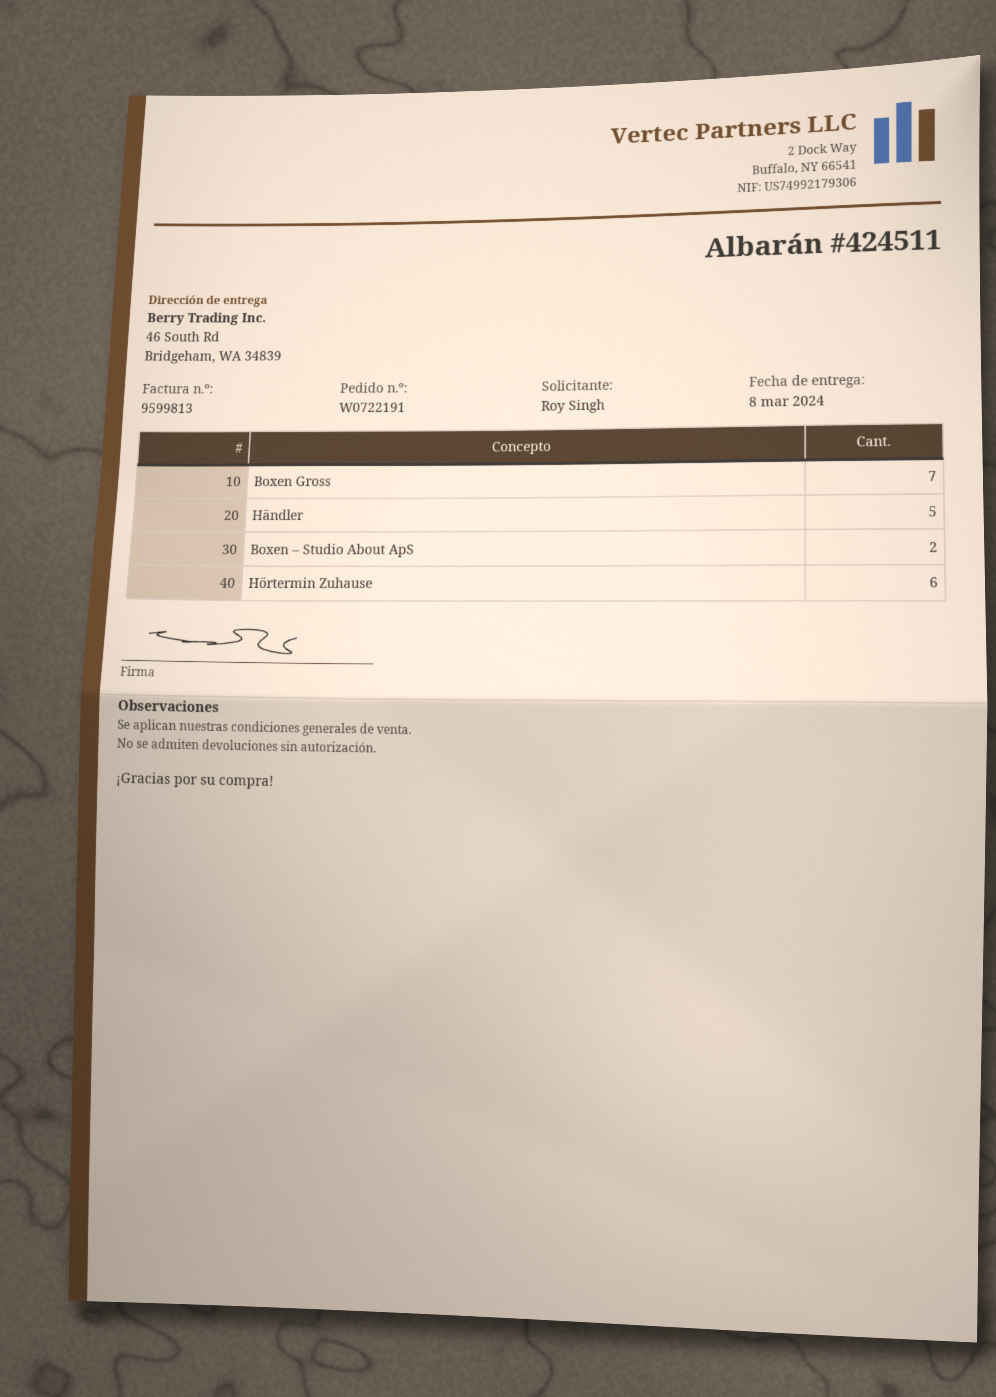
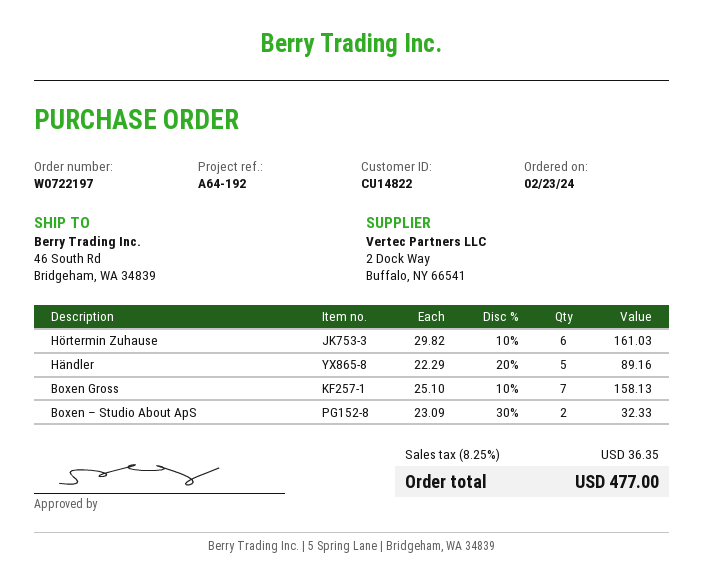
order number: W0722191 -> W0722197

